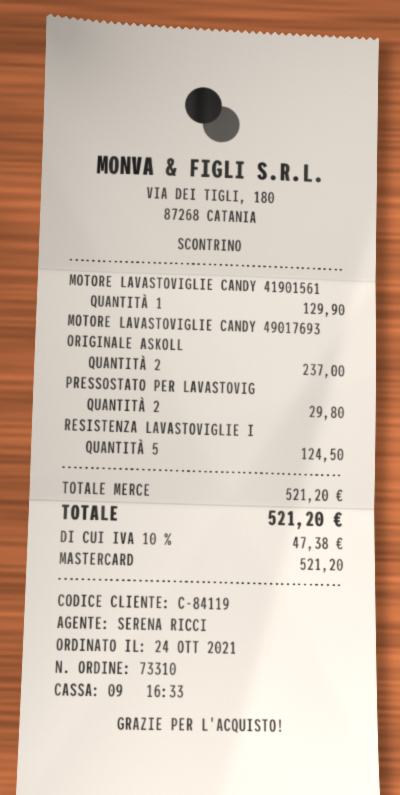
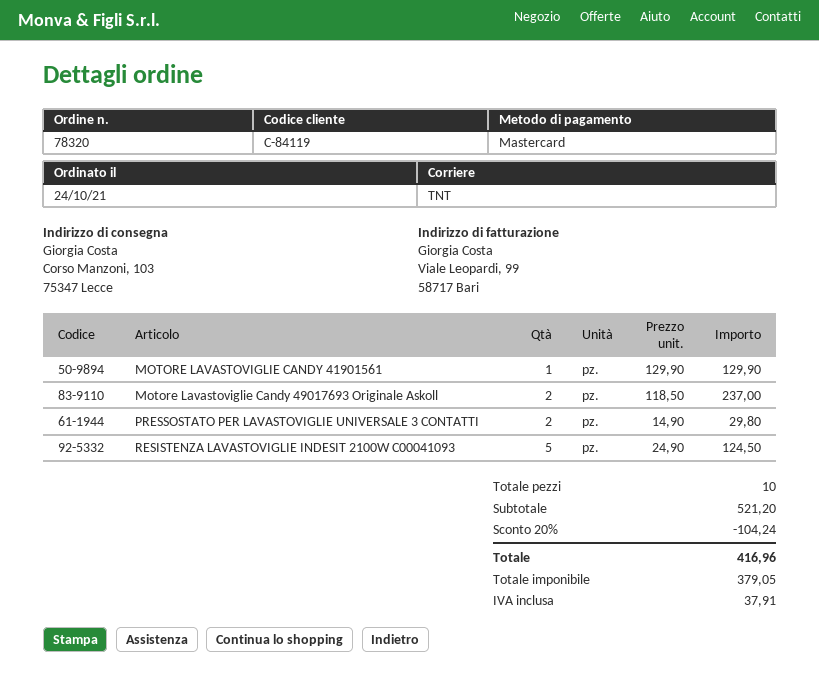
order number: 73310 -> 78320
discount: none -> 20% = 104.24
tax: 47.38 -> 37.91
total: 521.20 -> 416.96

